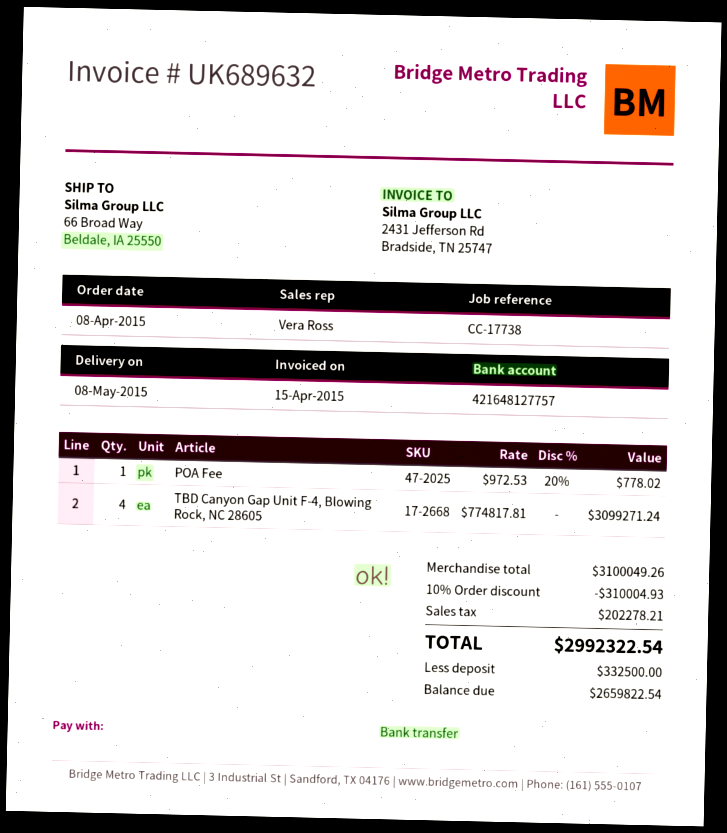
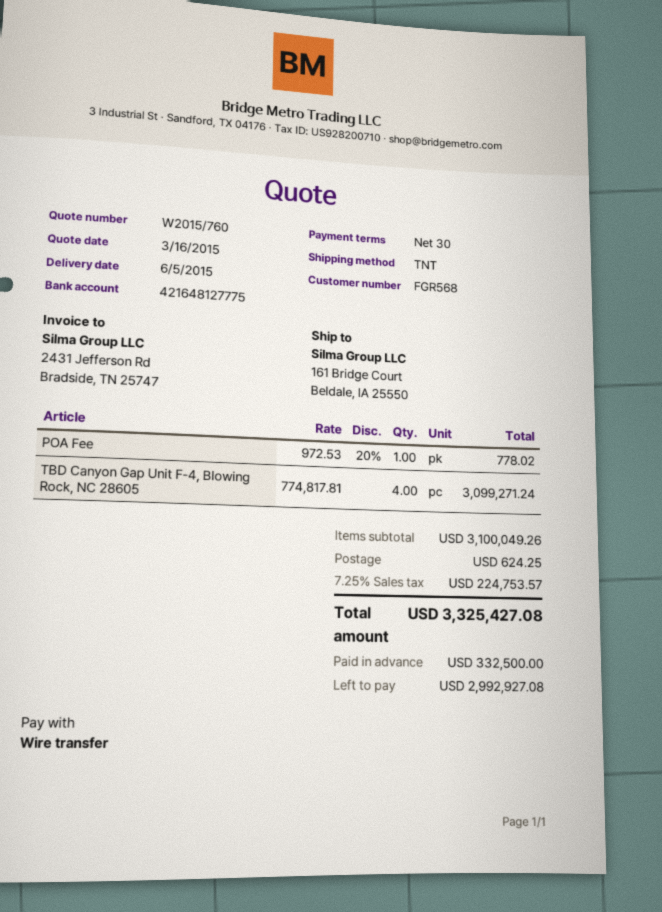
delivery date: 2015-05-08 -> 2015-06-05
bank account: 421648127757 -> 421648127775
ship to: 66 Broad Way, Beldale, IA 25550 -> 161 Bridge Court, Beldale, IA 25550
discount: 10% = 310004.93 -> none
shipping: none -> 624.25
tax: 202278.21 -> 224753.57
total: 2992322.54 -> 3325427.08
balance: 2659822.54 -> 2992927.08

